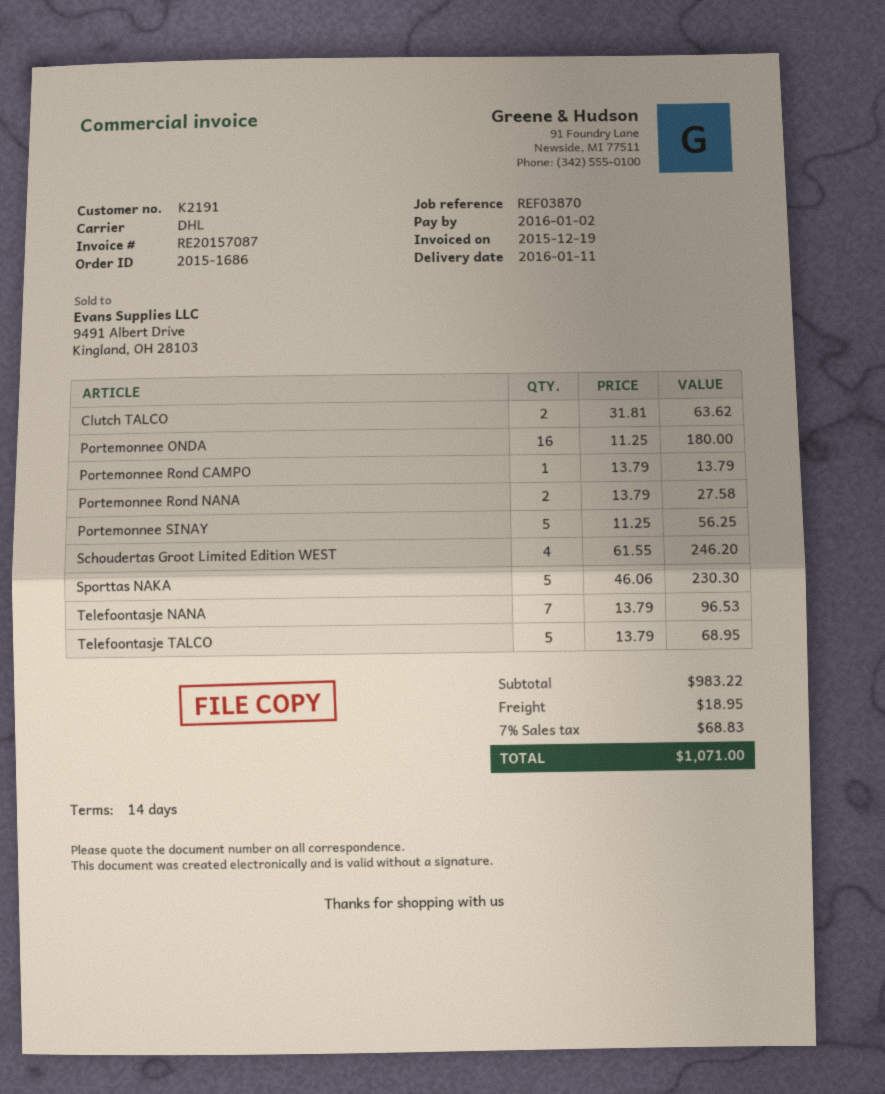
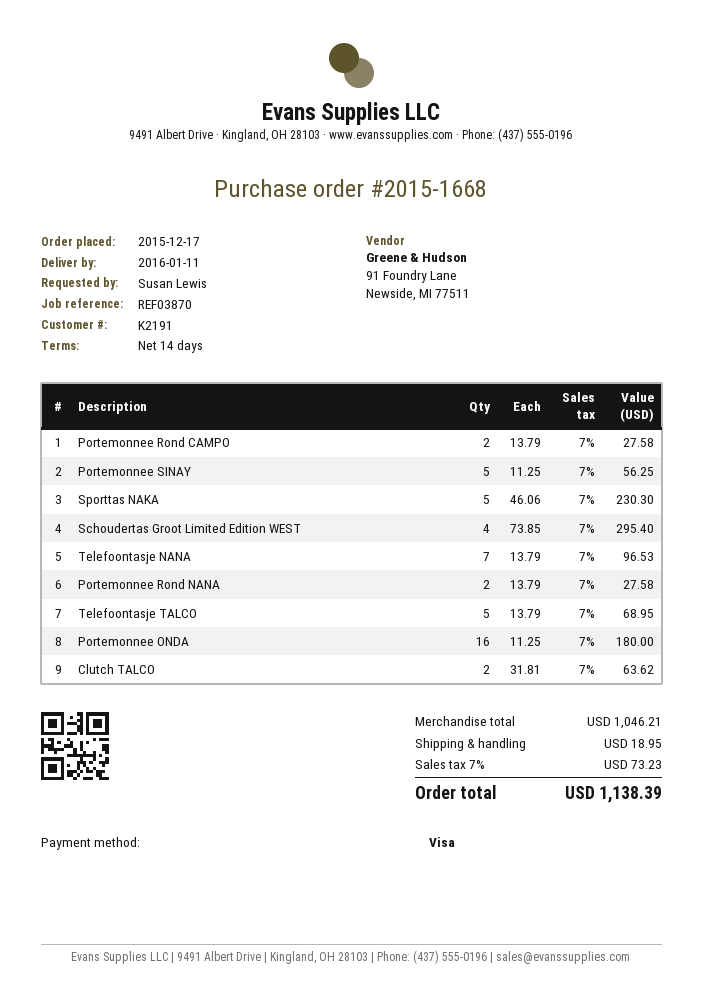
order number: 2015-1686 -> 2015-1668
Portemonnee Rond CAMPO: 1 x 13.79 = 13.79 -> 2 x 13.79 = 27.58
Schoudertas Groot Limited Edition WEST: 4 x 61.55 = 246.20 -> 4 x 73.85 = 295.40
subtotal: 983.22 -> 1046.21
tax: 7% = 68.83 -> 7% = 73.23
total: 1071.00 -> 1138.39

